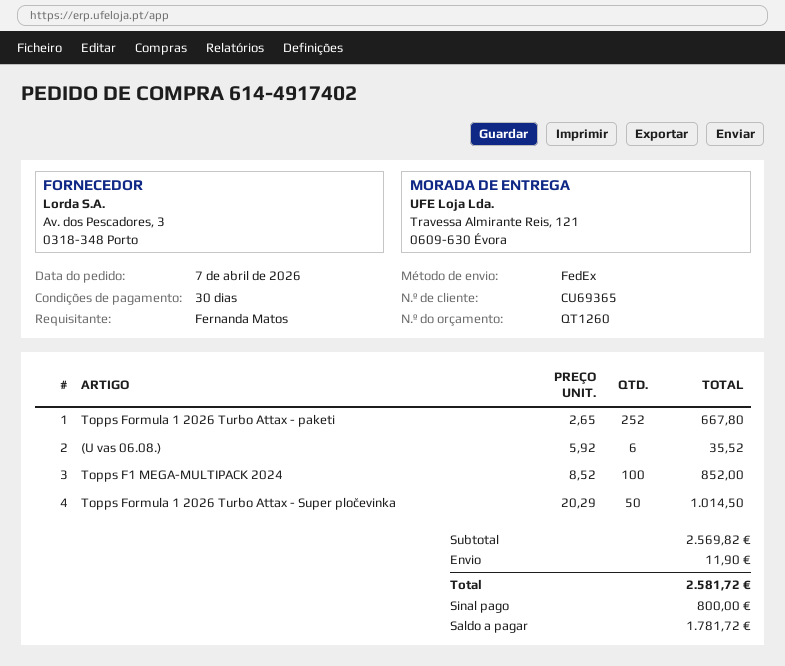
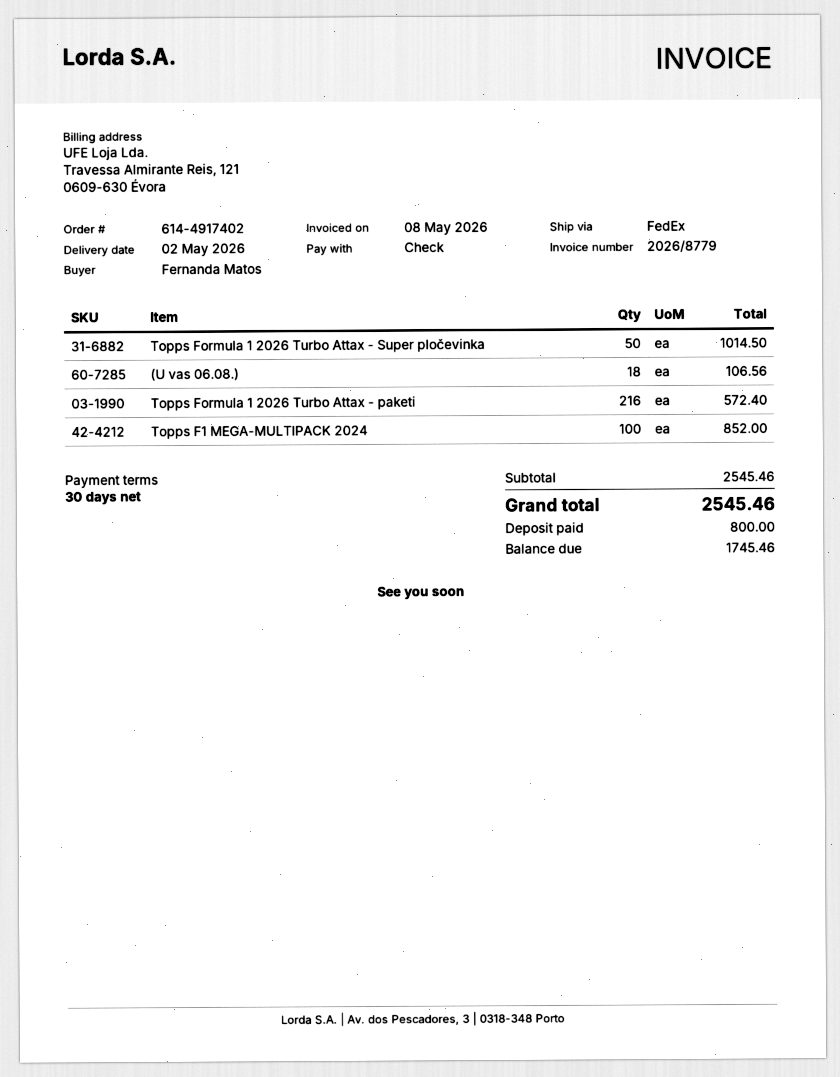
Topps Formula 1 2026 Turbo Attax - paketi: 252 for 667.80 -> 216 for 572.40
(U vas 06.08.): 6 for 35.52 -> 18 for 106.56
subtotal: 2569.82 -> 2545.46
shipping: 11.90 -> none
total: 2581.72 -> 2545.46
balance: 1781.72 -> 1745.46

